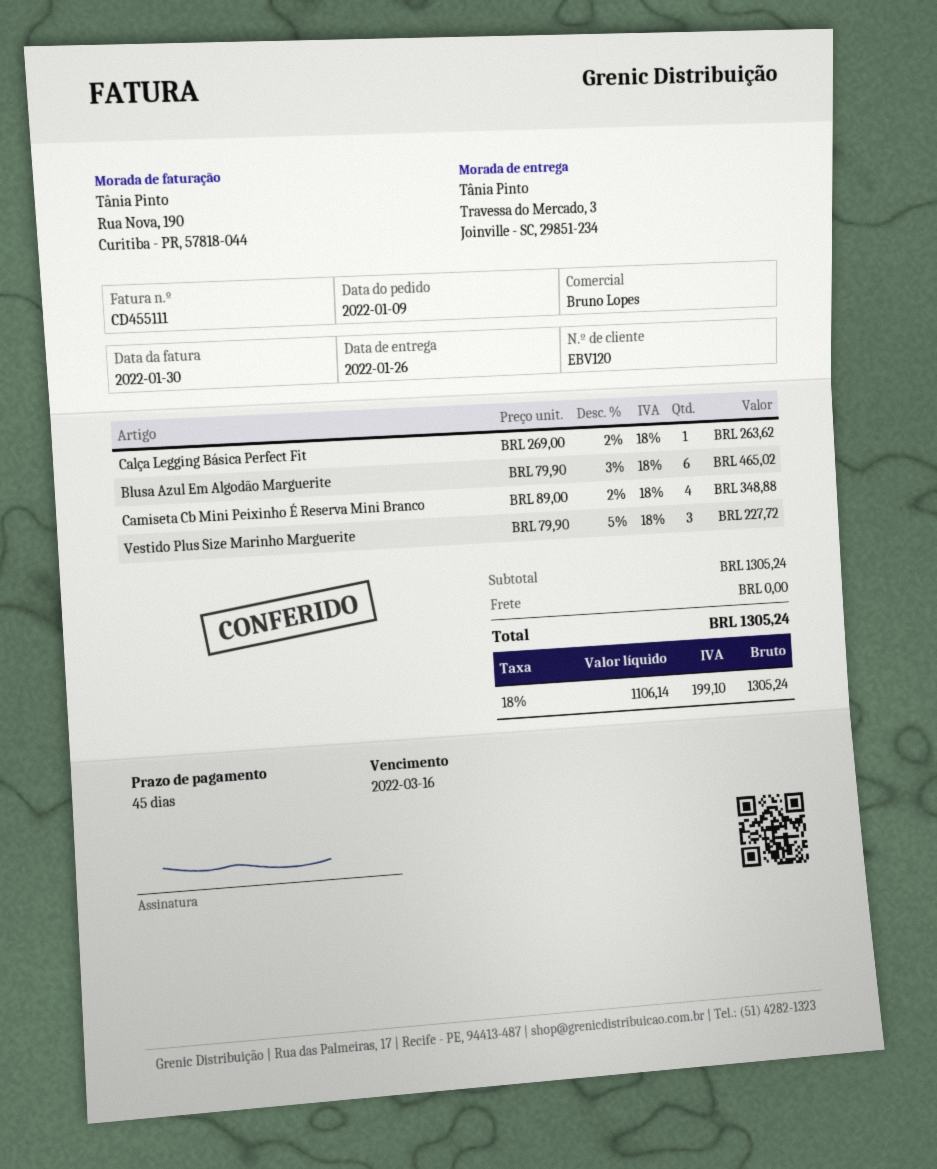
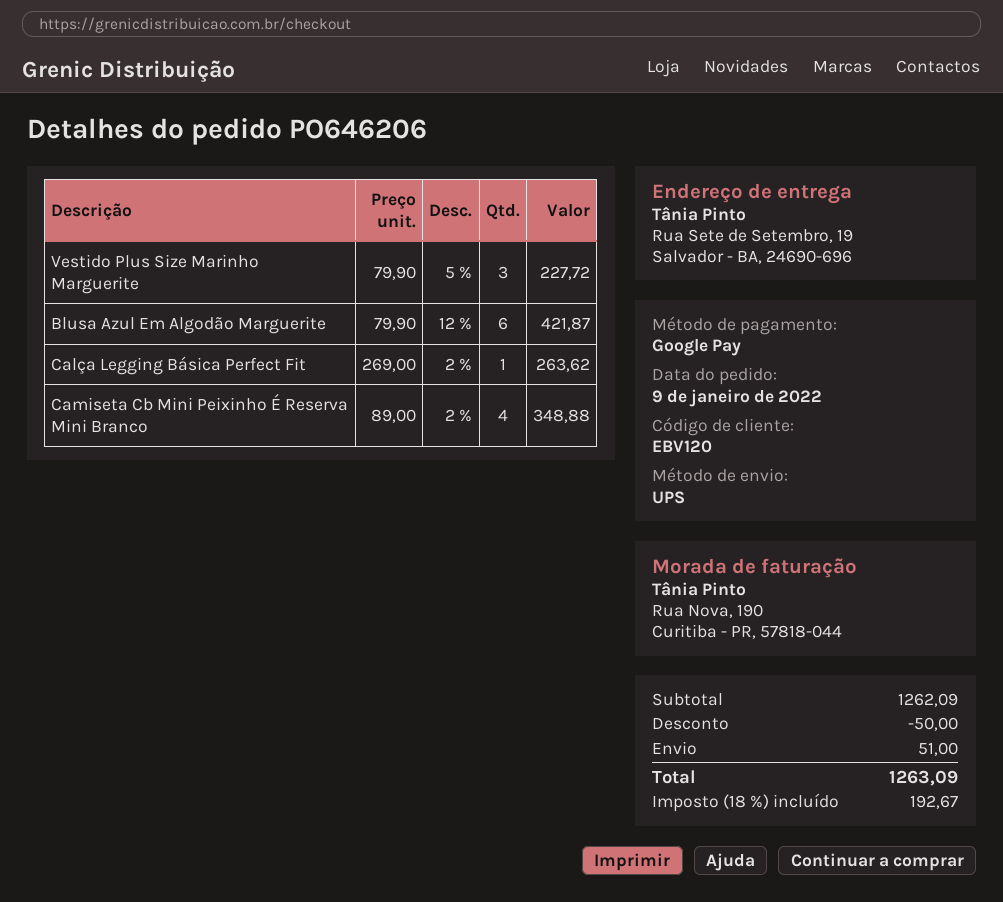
ship to: Travessa do Mercado, 3, Joinville - SC, 29851-234 -> Rua Sete de Setembro, 19, Salvador - BA, 24690-696
Blusa Azul Em Algodão Marguerite: 6 x 79.90 - 3% = 465.02 -> 6 x 79.90 - 12% = 421.87
subtotal: 1305.24 -> 1262.09
discount: none -> 50.00
shipping: 0.00 -> 51.00
tax: 18% = 199.10 -> 18% = 192.67
total: 1305.24 -> 1263.09

